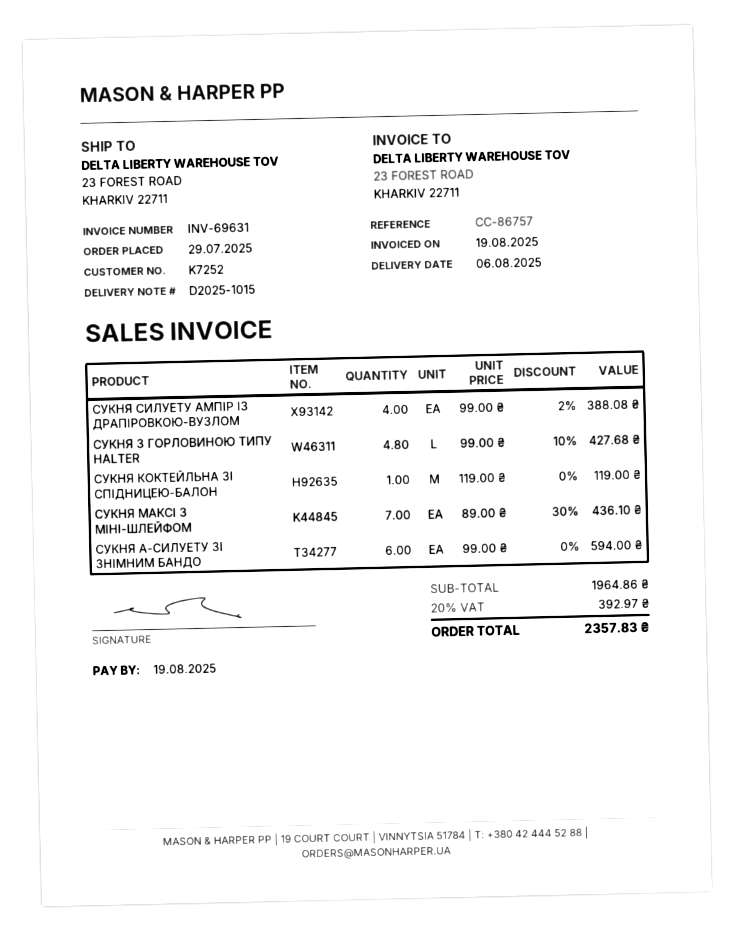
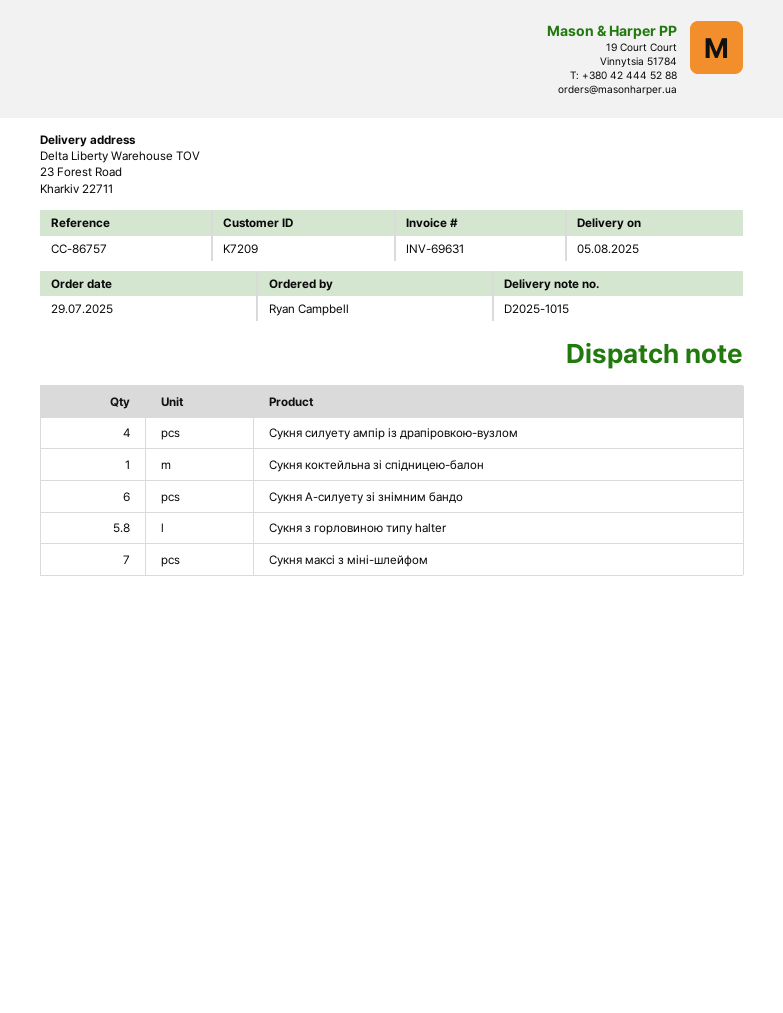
delivery date: 2025-08-06 -> 2025-08-05
customer number: K7252 -> K7209
СУКНЯ З ГОРЛОВИНОЮ ТИПУ HALTER: 4.8 -> 5.8

